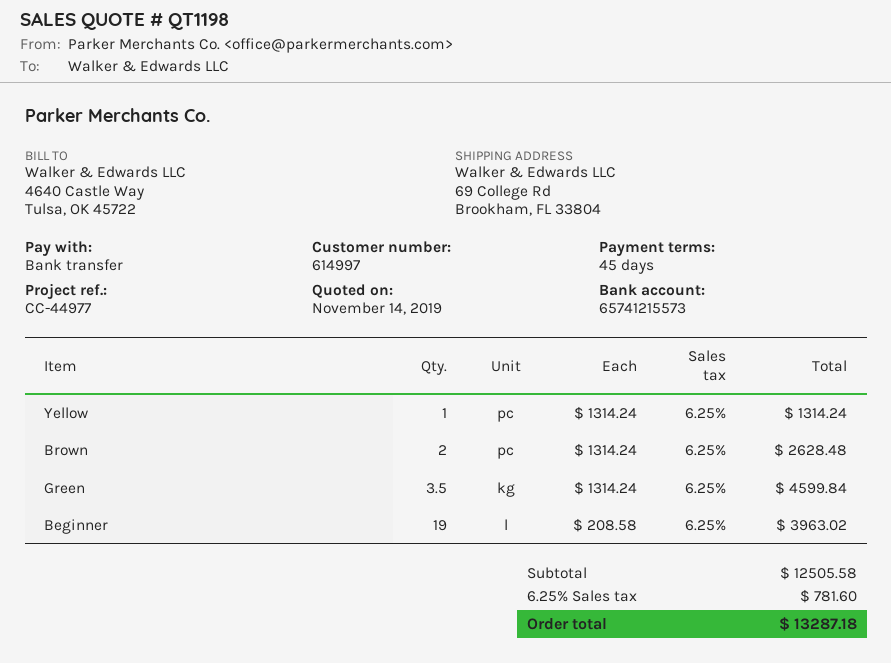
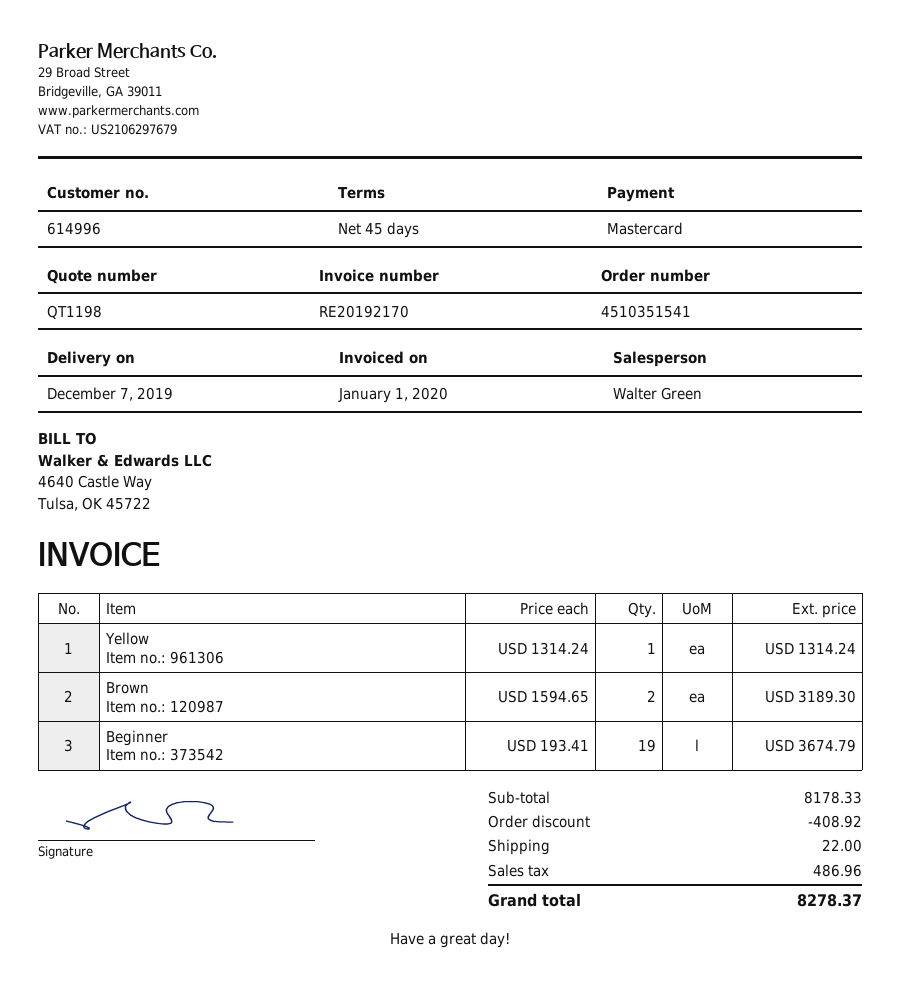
customer number: 614997 -> 614996
payment method: bank transfer -> Mastercard
Brown: 2 x 1314.24 = 2628.48 -> 2 x 1594.65 = 3189.30
Green: 3.5 x 1314.24 = 4599.84 -> none
Beginner: 19 x 208.58 = 3963.02 -> 19 x 193.41 = 3674.79
subtotal: 12505.58 -> 8178.33
discount: none -> 408.92
shipping: none -> 22.00
tax: 781.60 -> 486.96
total: 13287.18 -> 8278.37

